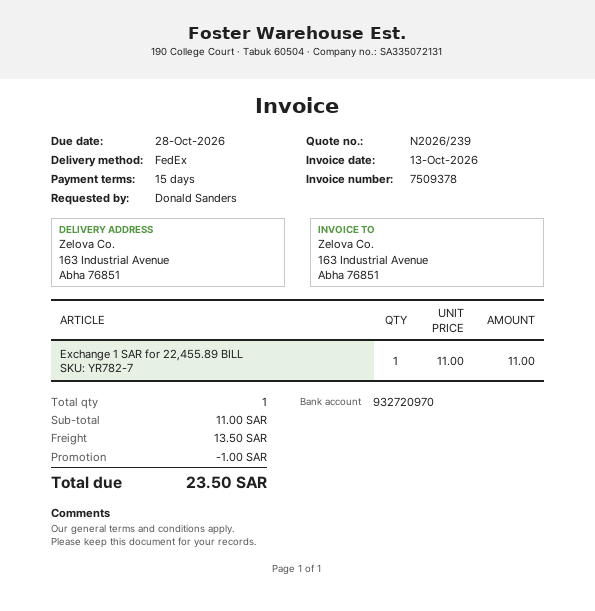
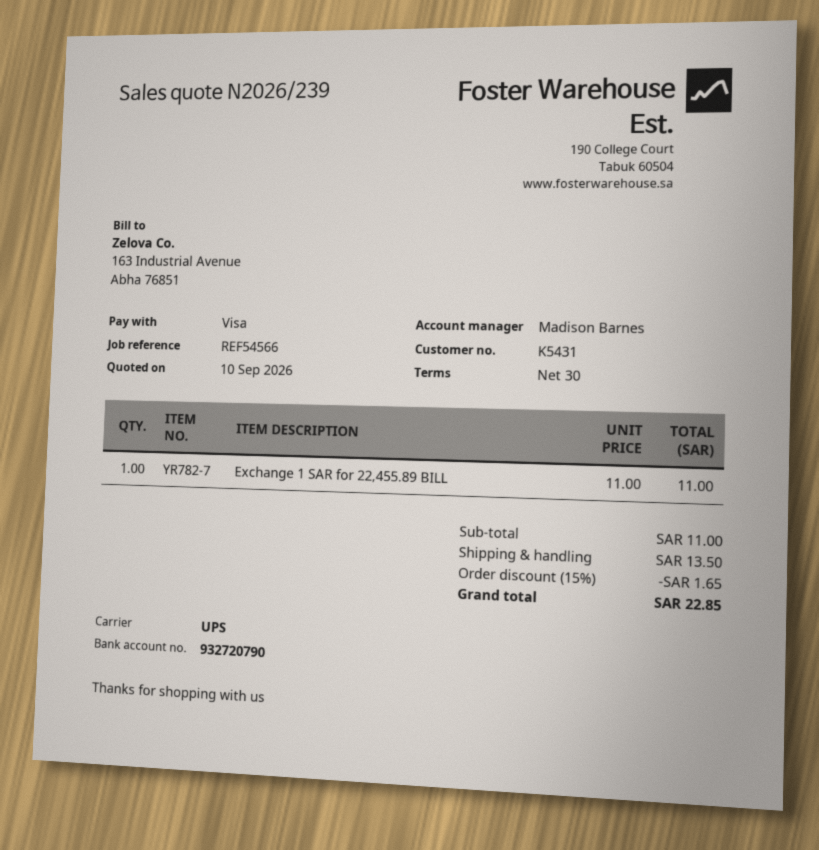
payment terms: 15 days -> 30 days
bank account: 932720970 -> 932720790
shipping method: FedEx -> UPS
discount: 1.00 -> 1.65
total: 23.50 -> 22.85

